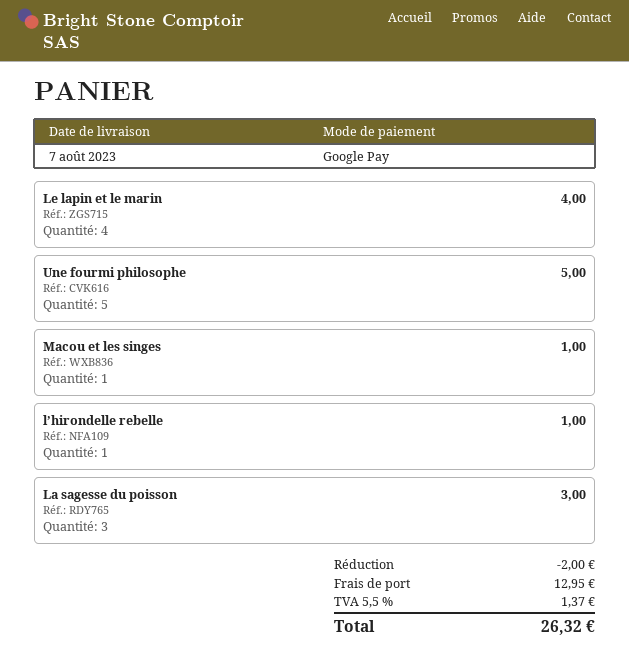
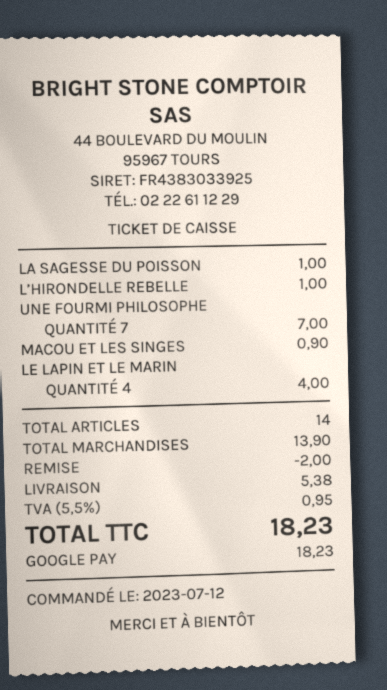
Une fourmi philosophe: 5 for 5.00 -> 7 for 7.00
Macou et les singes: 1 for 1.00 -> 1 for 0.90
La sagesse du poisson: 3 for 3.00 -> 1 for 1.00
shipping: 12.95 -> 5.38
tax: 5.5% = 1.37 -> 5.5% = 0.95
total: 26.32 -> 18.23

